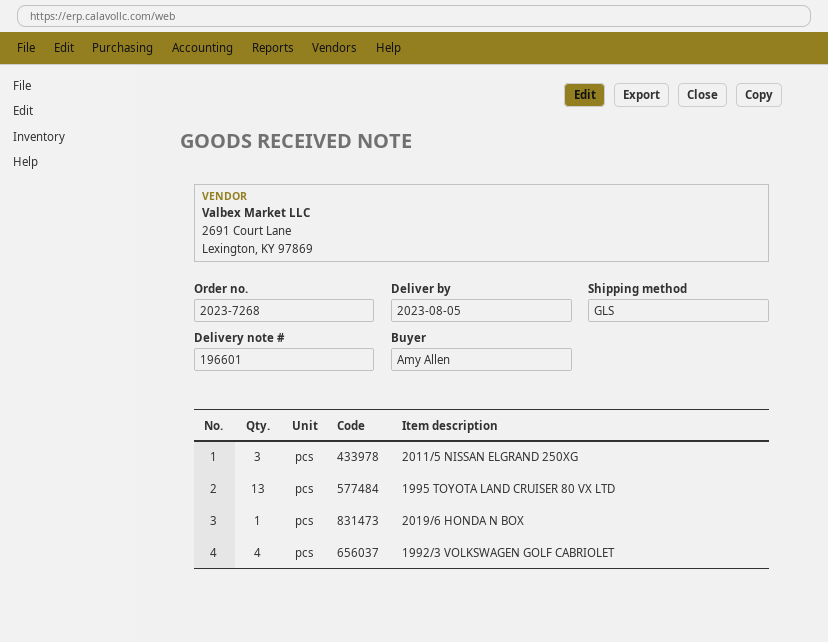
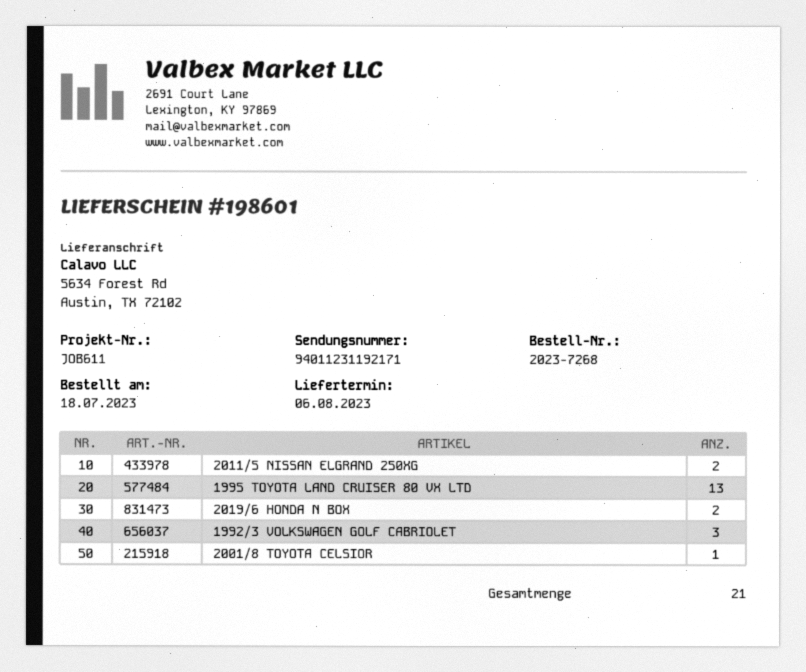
delivery note number: 196601 -> 198601
delivery date: 2023-08-05 -> 2023-08-06
2011/5 NISSAN ELGRAND 250XG: 3 -> 2
2019/6 HONDA N BOX: 1 -> 2
1992/3 VOLKSWAGEN GOLF CABRIOLET: 4 -> 3
2001/8 TOYOTA CELSIOR: none -> 1

